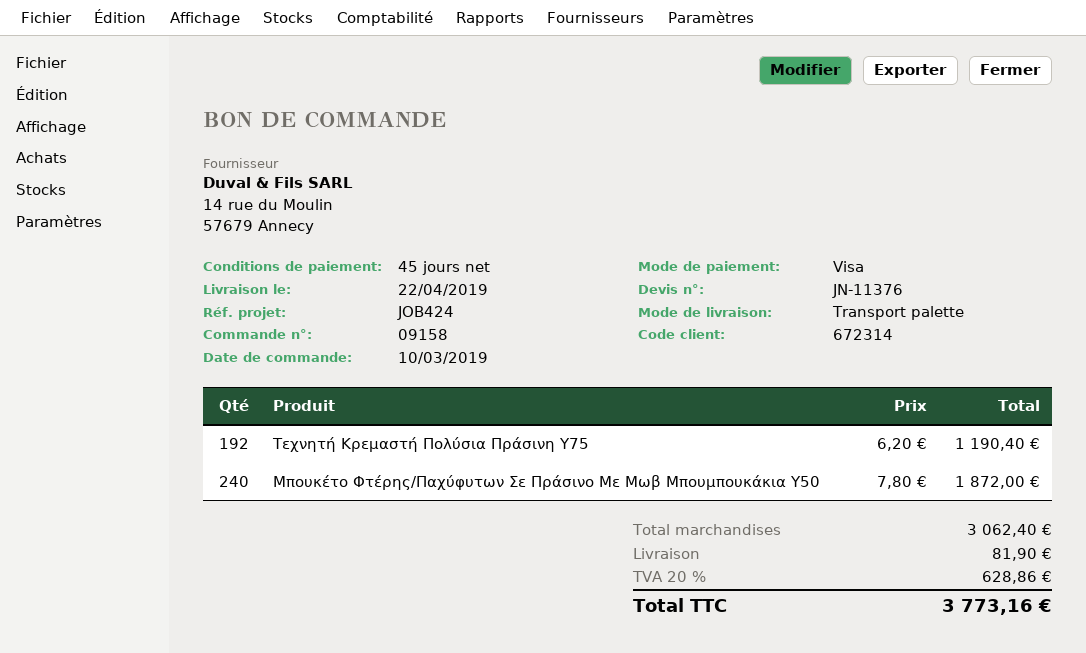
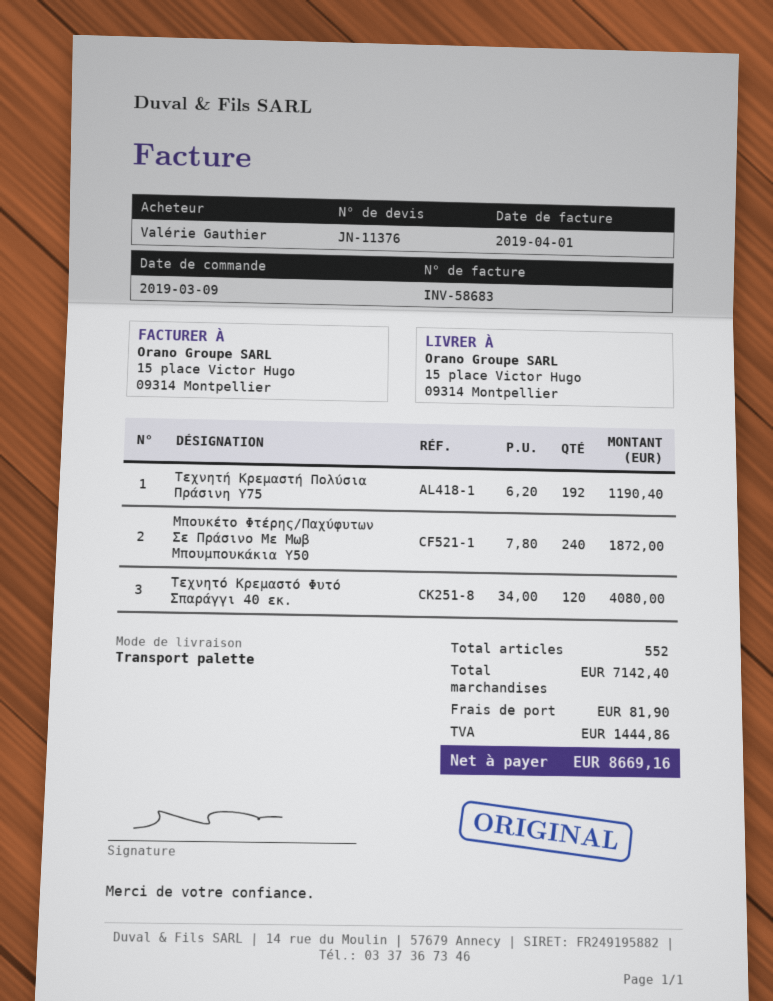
order date: 2019-03-10 -> 2019-03-09
Τεχνητό Κρεμαστό Φυτό Σπαράγγι 40 εκ.: none -> 120 x 34.00 = 4080.00
subtotal: 3062.40 -> 7142.40
tax: 628.86 -> 1444.86
total: 3773.16 -> 8669.16

